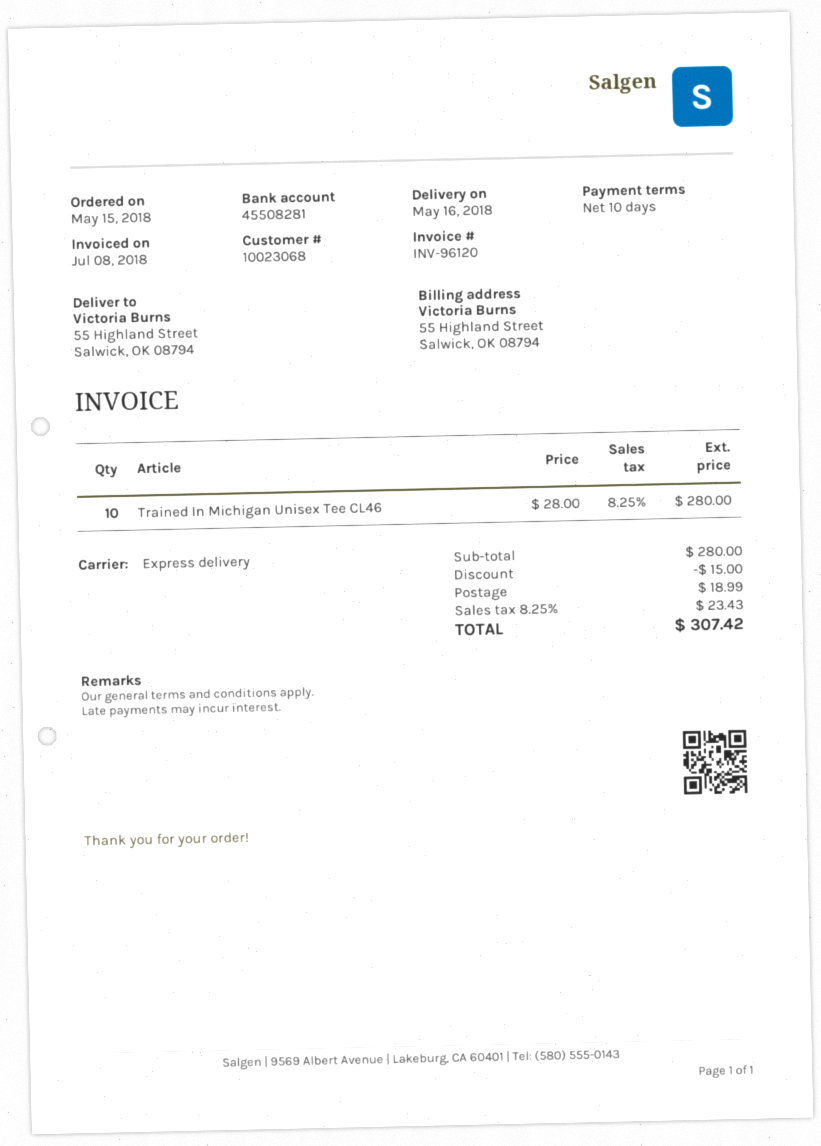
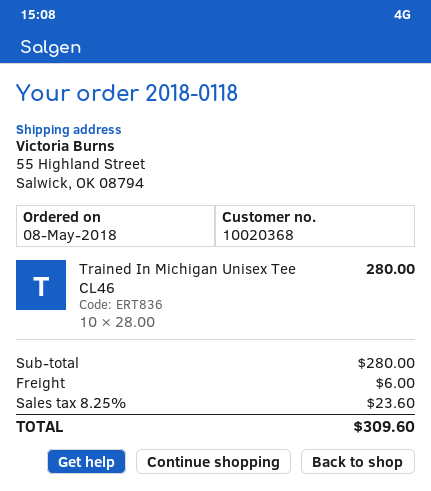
order date: 2018-05-15 -> 2018-05-08
customer number: 10023068 -> 10020368
discount: 15.00 -> none
shipping: 18.99 -> 6.00
tax: 8.25% = 23.43 -> 8.25% = 23.60
total: 307.42 -> 309.60

